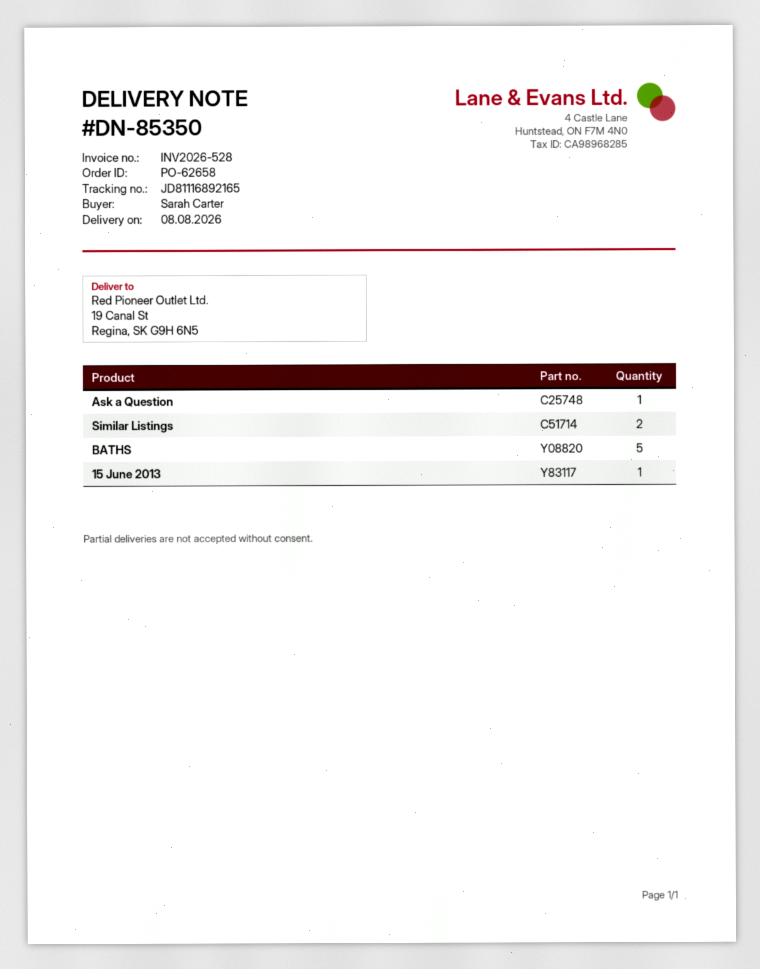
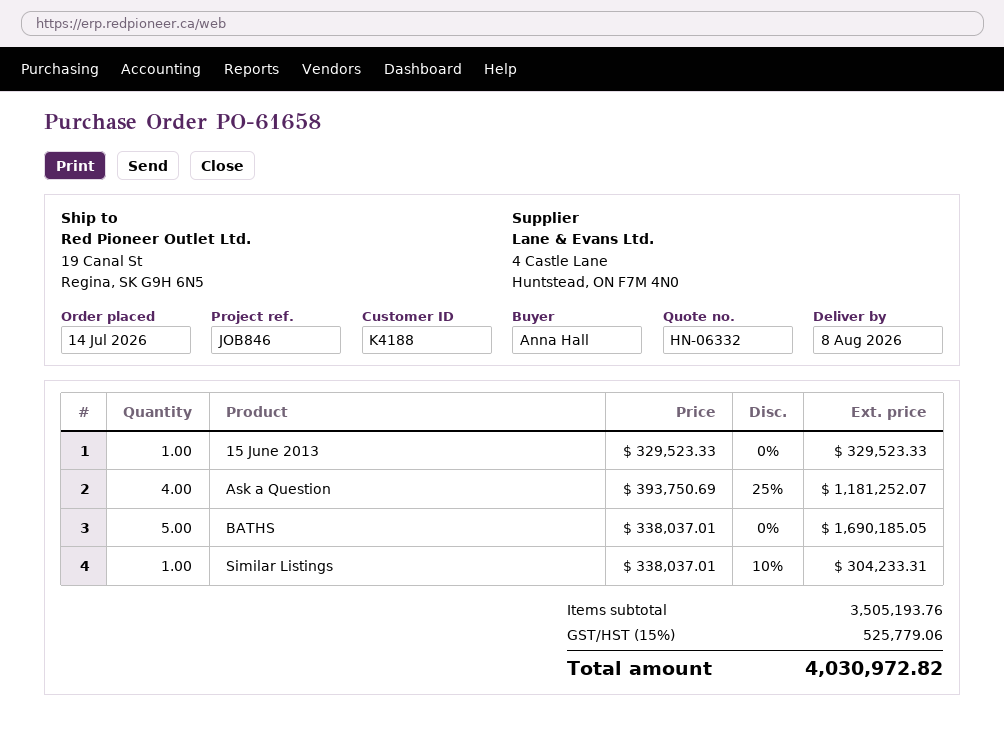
order number: PO-62658 -> PO-61658
ordered by: Sarah Carter -> Anna Hall
Ask a Question: 1 -> 4
Similar Listings: 2 -> 1

